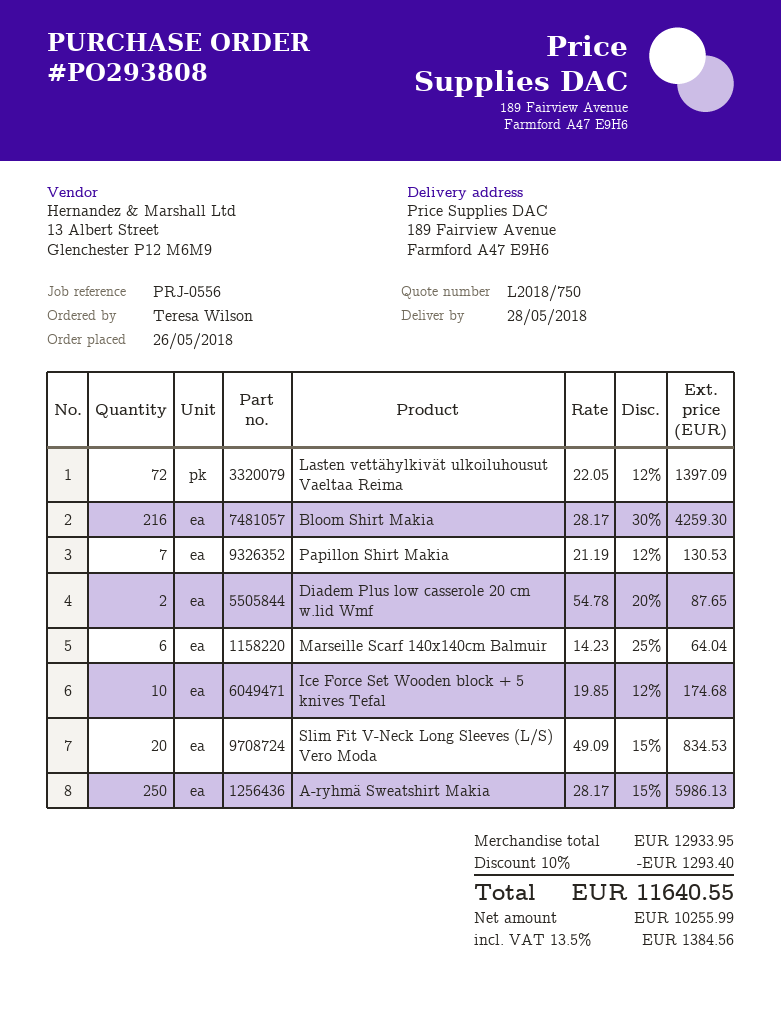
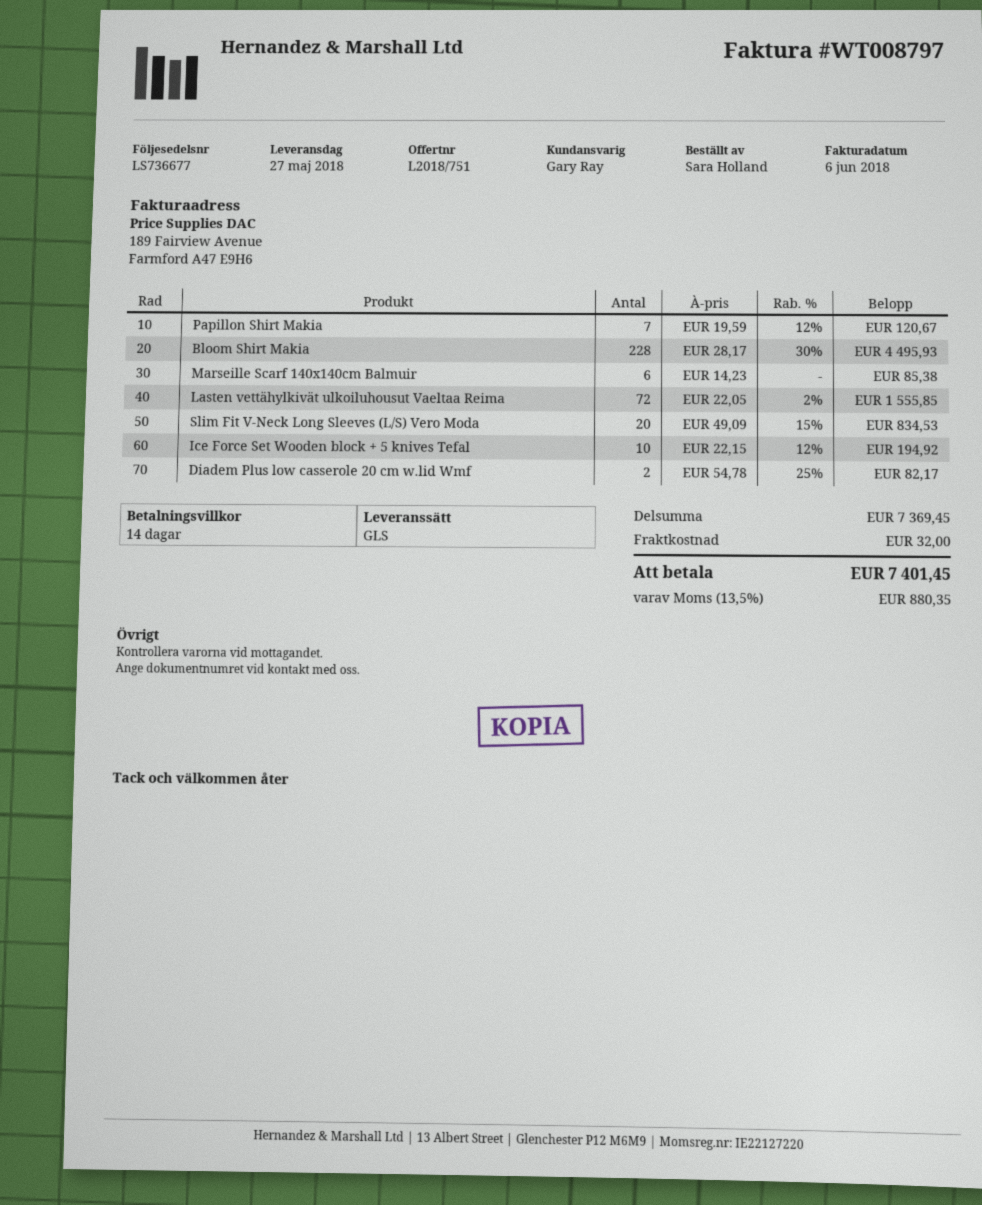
quote number: L2018/750 -> L2018/751
delivery date: 2018-05-28 -> 2018-05-27
ordered by: Teresa Wilson -> Sara Holland
Lasten vettähylkivät ulkoiluhousut Vaeltaa Reima: 72 x 22.05 - 12% = 1397.09 -> 72 x 22.05 - 2% = 1555.85
Bloom Shirt Makia: 216 x 28.17 - 30% = 4259.30 -> 228 x 28.17 - 30% = 4495.93
Papillon Shirt Makia: 7 x 21.19 - 12% = 130.53 -> 7 x 19.59 - 12% = 120.67
Diadem Plus low casserole 20 cm w.lid Wmf: 2 x 54.78 - 20% = 87.65 -> 2 x 54.78 - 25% = 82.17
Marseille Scarf 140x140cm Balmuir: 6 x 14.23 - 25% = 64.04 -> 6 x 14.23 = 85.38
Ice Force Set Wooden block + 5 knives Tefal: 10 x 19.85 - 12% = 174.68 -> 10 x 22.15 - 12% = 194.92
A-ryhmä Sweatshirt Makia: 250 x 28.17 - 15% = 5986.13 -> none
subtotal: 12933.95 -> 7369.45
discount: 10% = 1293.40 -> none
shipping: none -> 32.00
tax: 13.5% = 1384.56 -> 13.5% = 880.35
total: 11640.55 -> 7401.45

